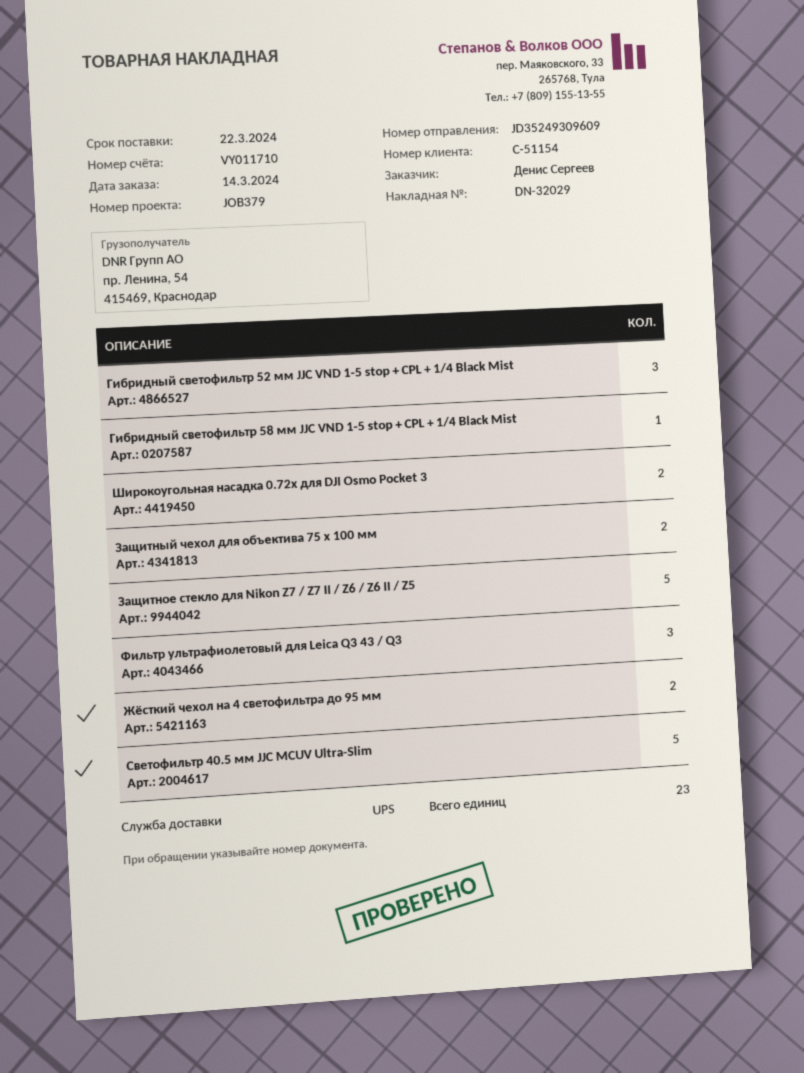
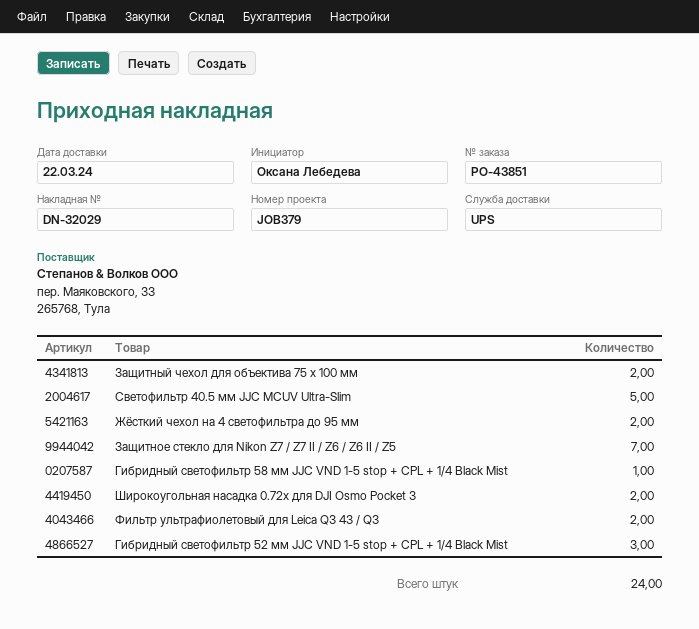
ordered by: Денис Сергеев -> Оксана Лебедева
Защитное стекло для Nikon Z7 / Z7 II / Z6 / Z6 II / Z5: 5 -> 7
Фильтр ультрафиолетовый для Leica Q3 43 / Q3: 3 -> 2
total quantity: 23 -> 24

